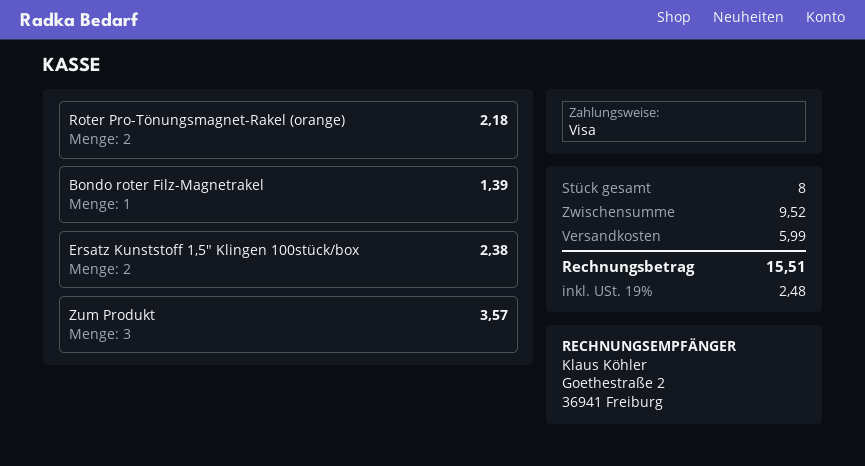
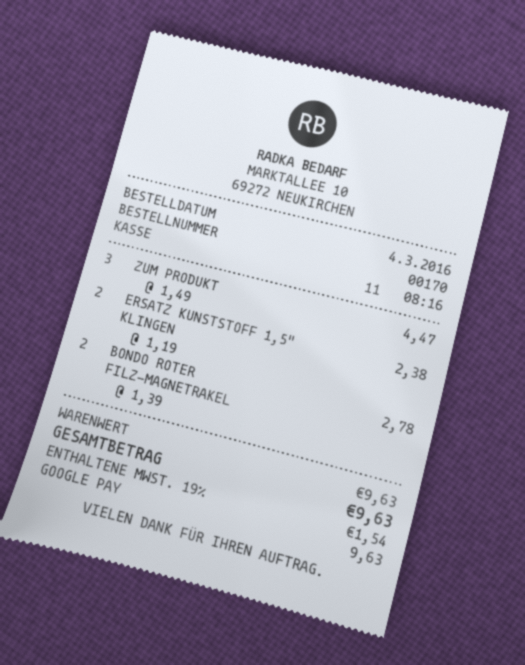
payment method: Visa -> Google Pay
Roter Pro-Tönungsmagnet-Rakel (orange): 2 for 2.18 -> none
Bondo roter Filz-Magnetrakel: 1 for 1.39 -> 2 for 2.78
Zum Produkt: 3 for 3.57 -> 3 for 4.47
subtotal: 9.52 -> 9.63
shipping: 5.99 -> none
tax: 19% = 2.48 -> 19% = 1.54
total: 15.51 -> 9.63

